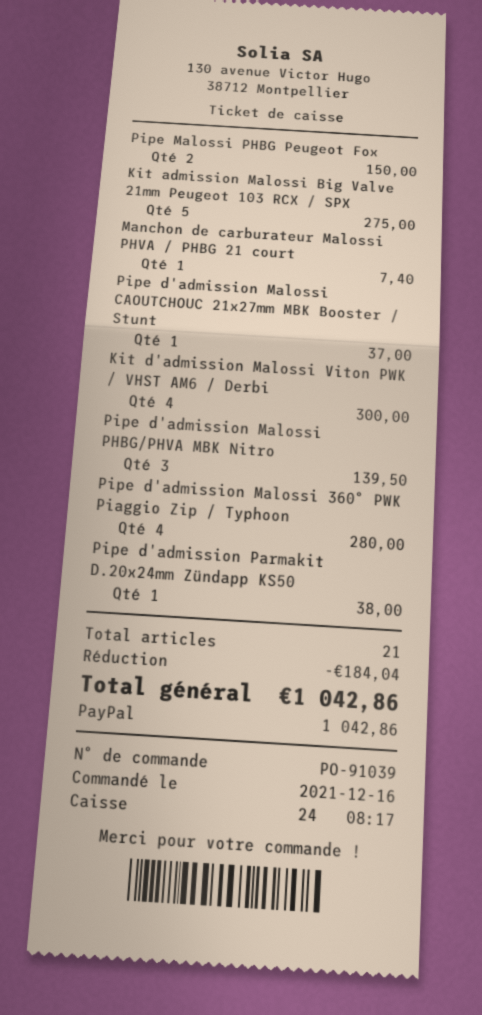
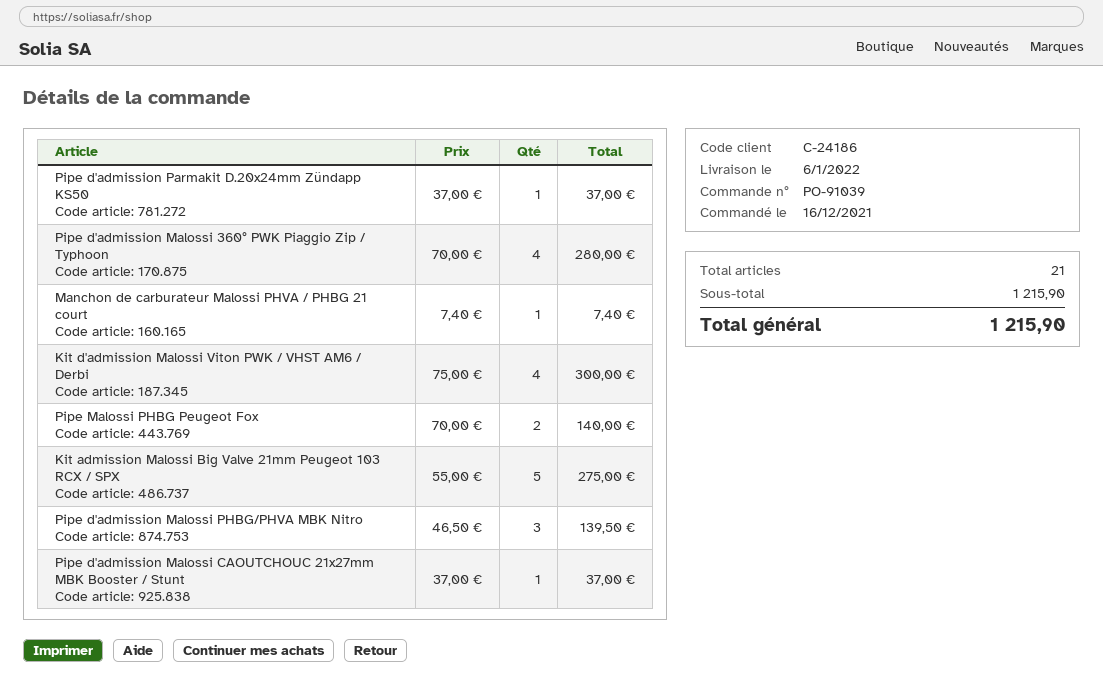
Pipe Malossi PHBG Peugeot Fox: 2 for 150.00 -> 2 for 140.00
Pipe d'admission Parmakit D.20x24mm Zündapp KS50: 1 for 38.00 -> 1 for 37.00
discount: 184.04 -> none
total: 1042.86 -> 1215.90

